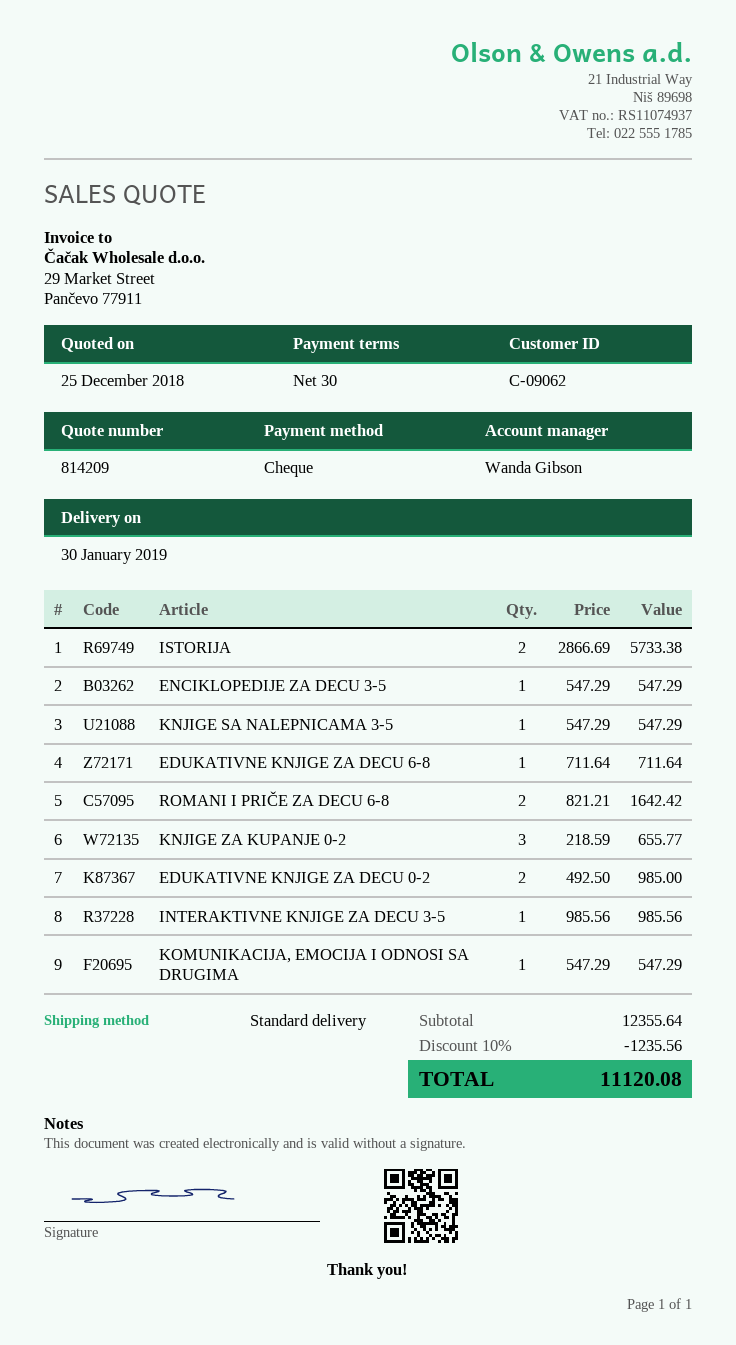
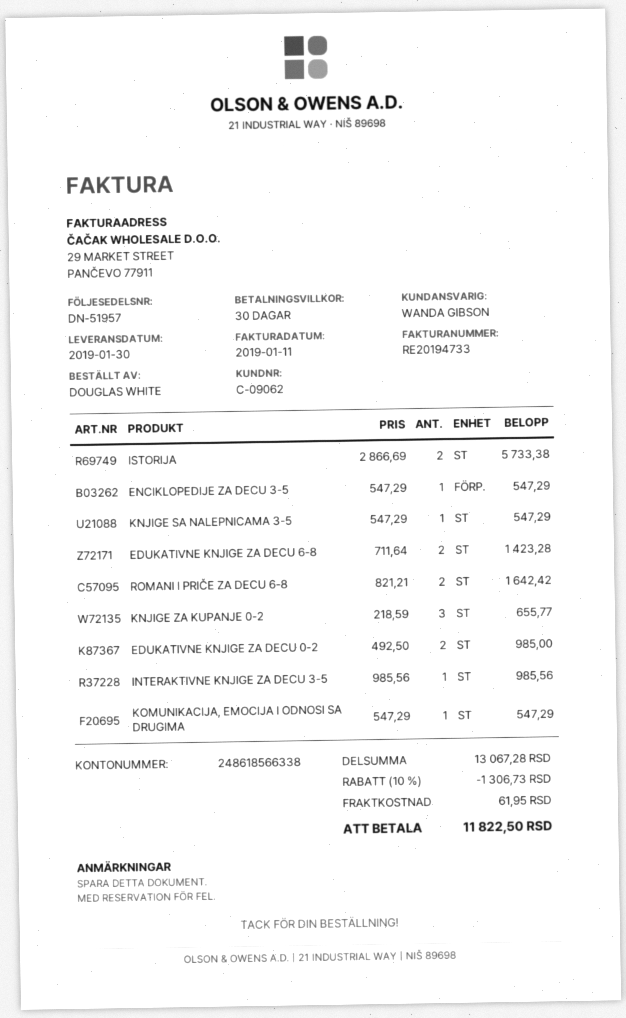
EDUKATIVNE KNJIGE ZA DECU 6-8: 1 x 711.64 = 711.64 -> 2 x 711.64 = 1423.28
subtotal: 12355.64 -> 13067.28
discount: 10% = 1235.56 -> 10% = 1306.73
shipping: none -> 61.95
total: 11120.08 -> 11822.50

